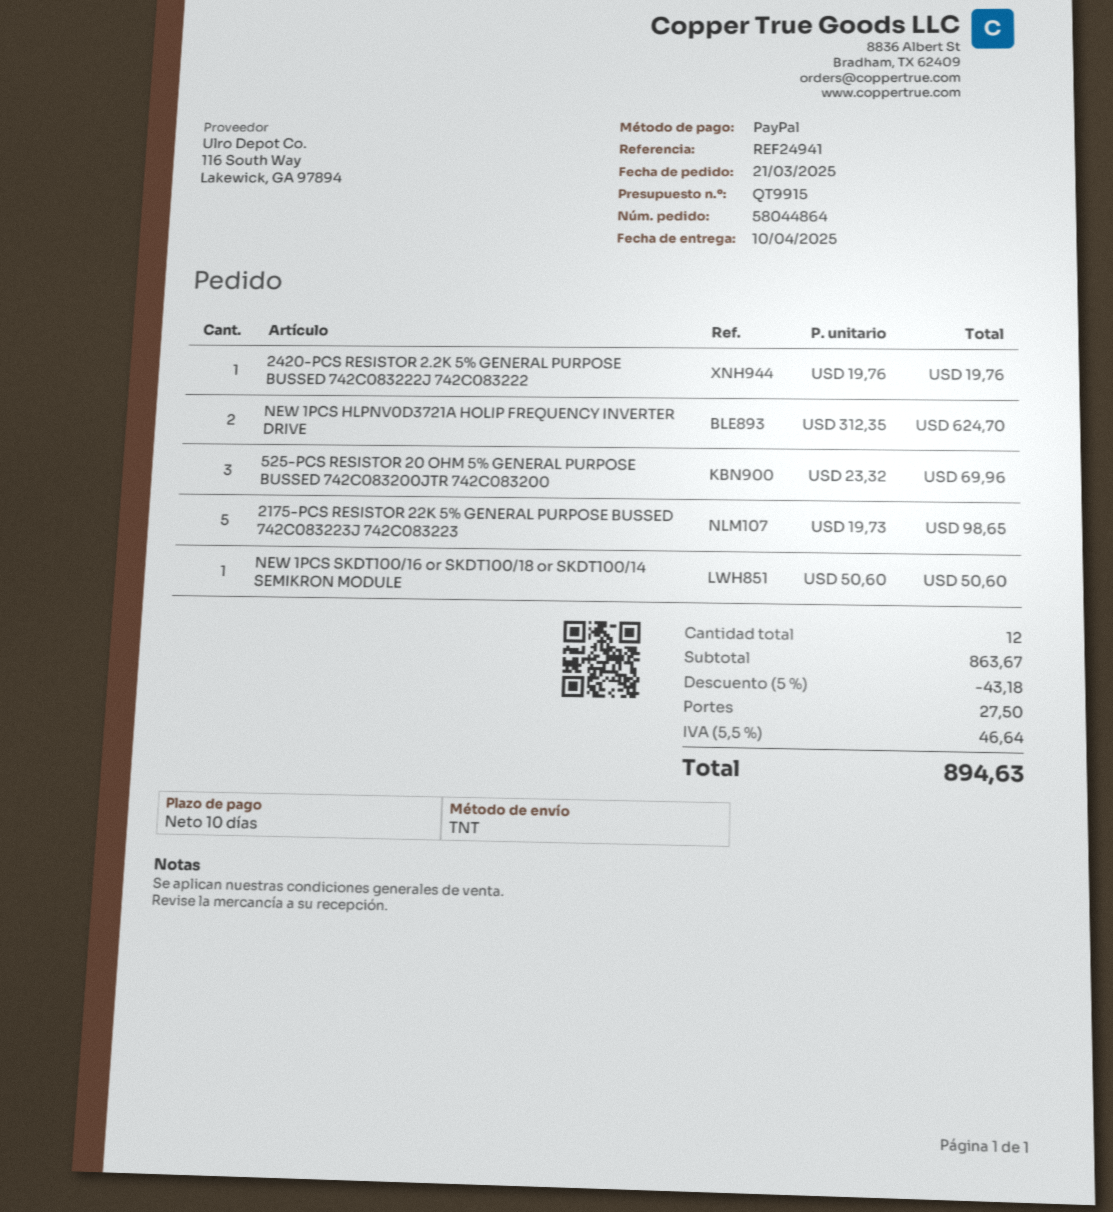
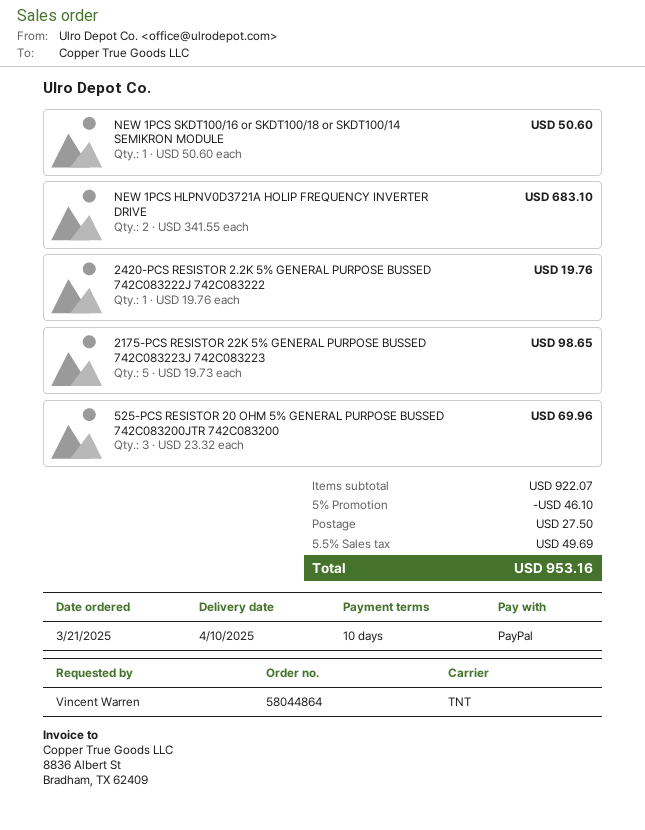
NEW 1PCS HLPNV0D3721A HOLIP FREQUENCY INVERTER DRIVE: 2 x 312.35 = 624.70 -> 2 x 341.55 = 683.10
subtotal: 863.67 -> 922.07
discount: 5% = 43.18 -> 5% = 46.10
tax: 5.5% = 46.64 -> 5.5% = 49.69
total: 894.63 -> 953.16

